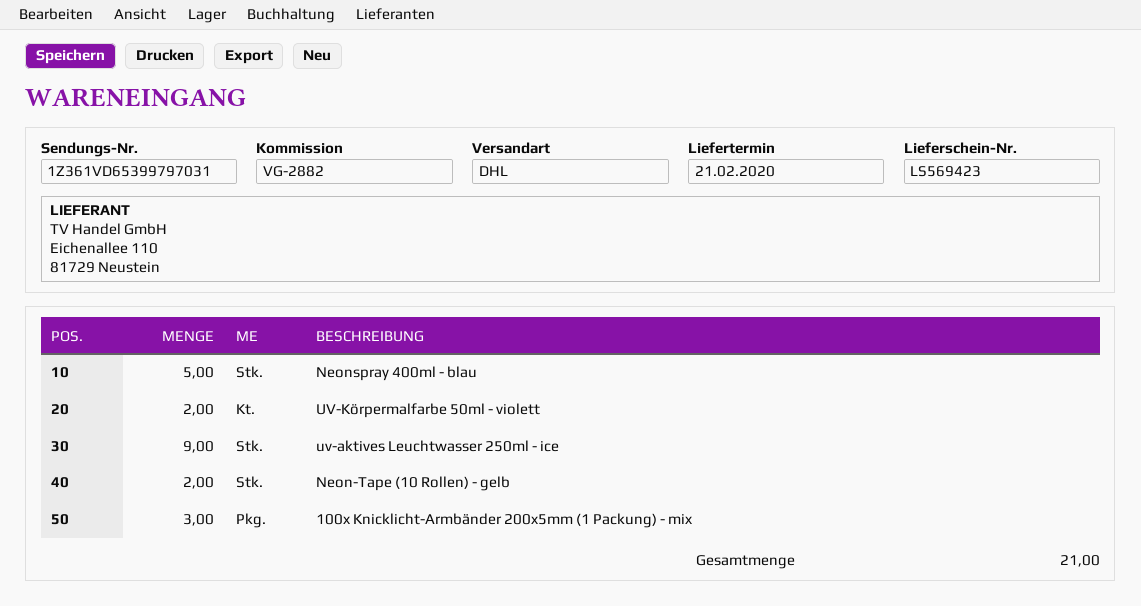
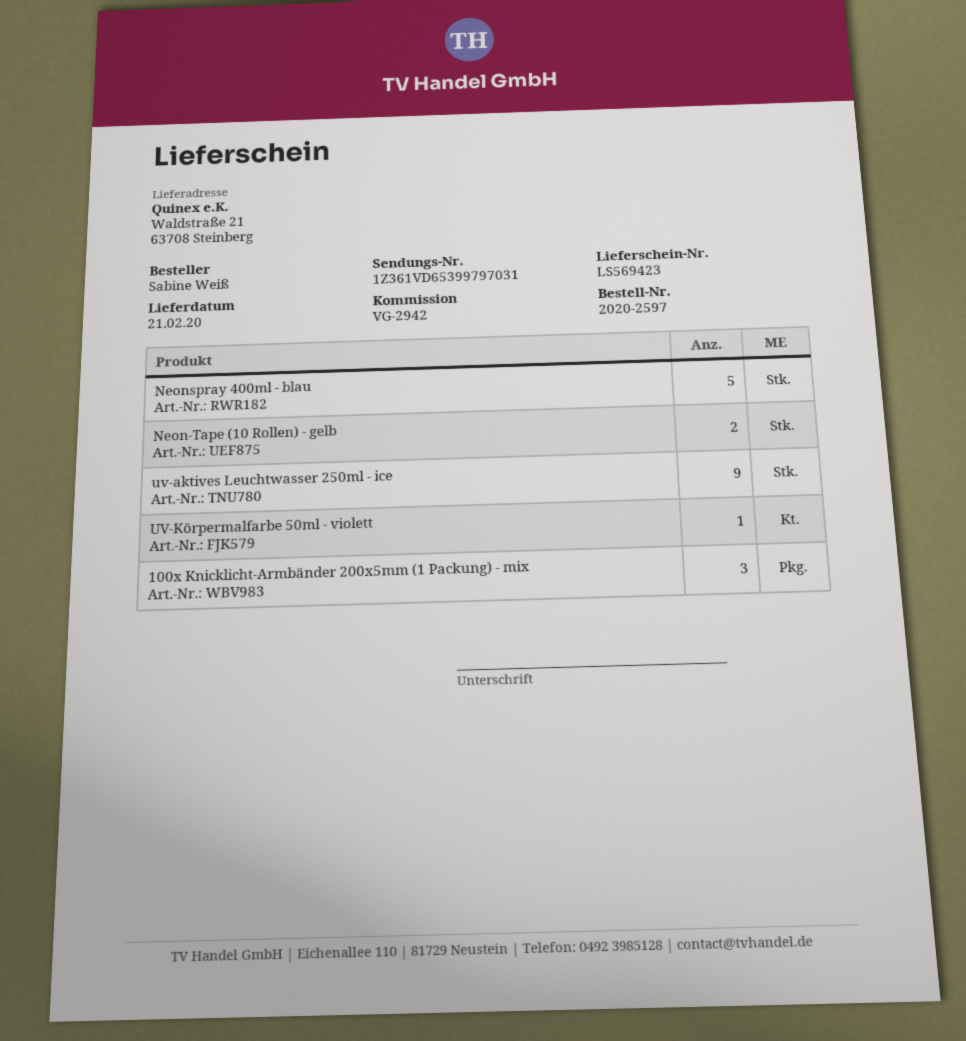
reference: VG-2882 -> VG-2942
UV-Körpermalfarbe 50ml - violett: 2 -> 1

